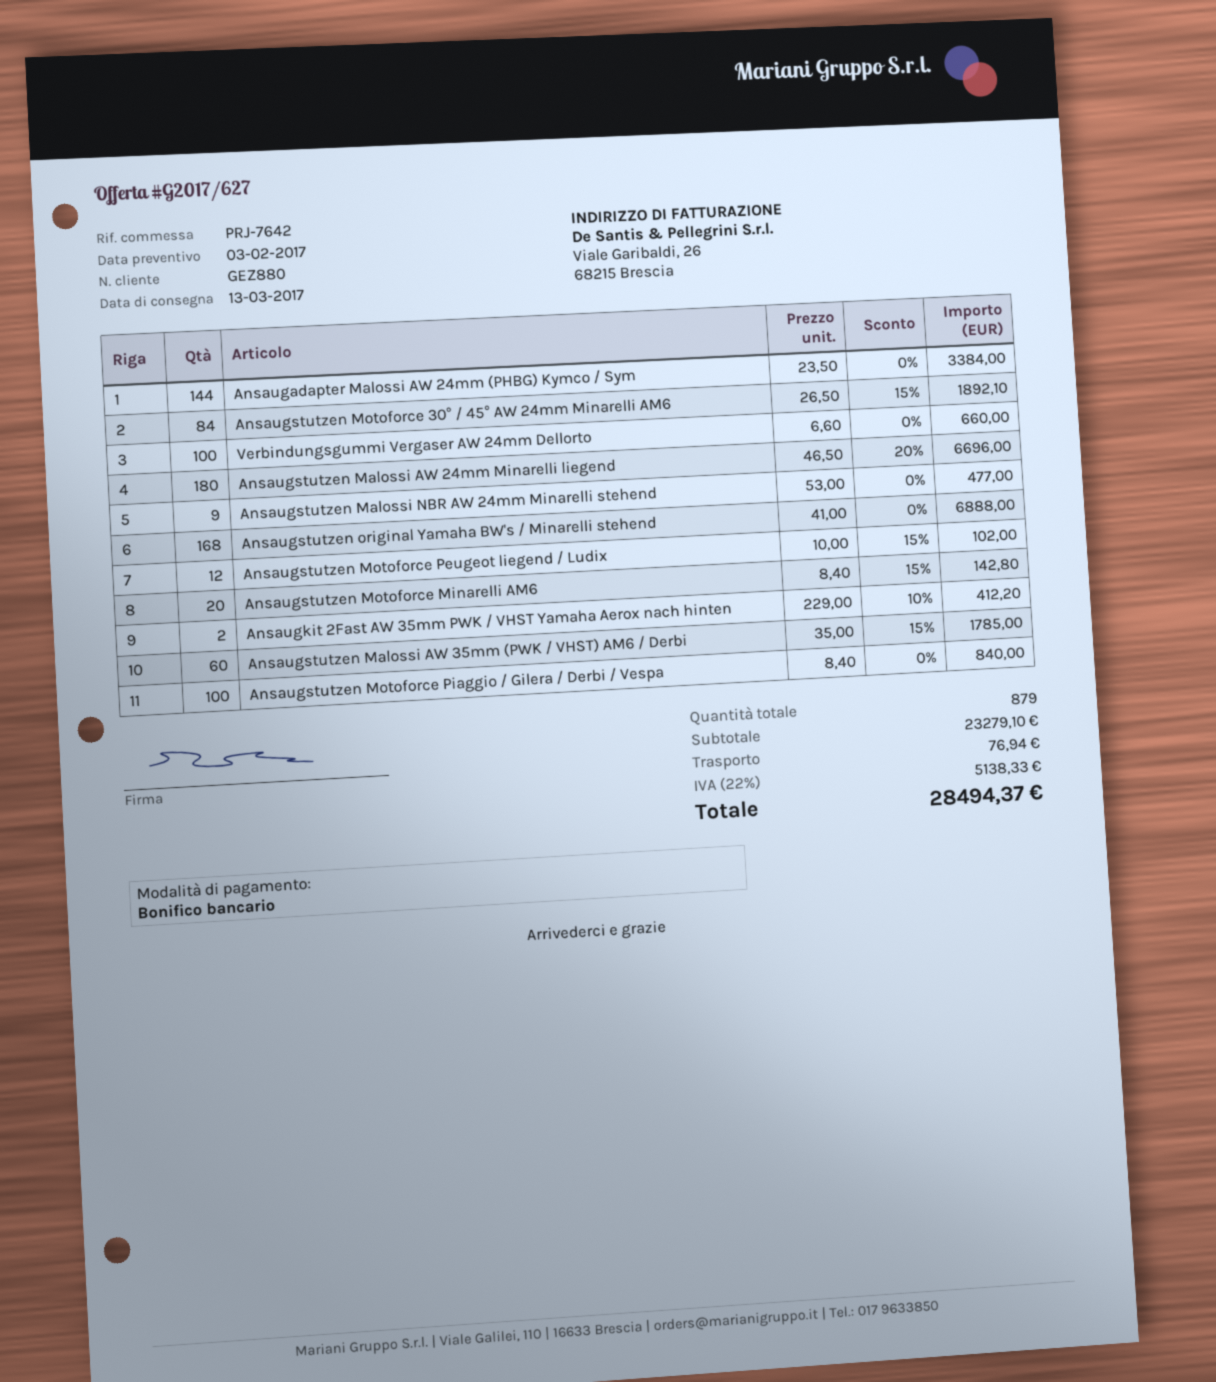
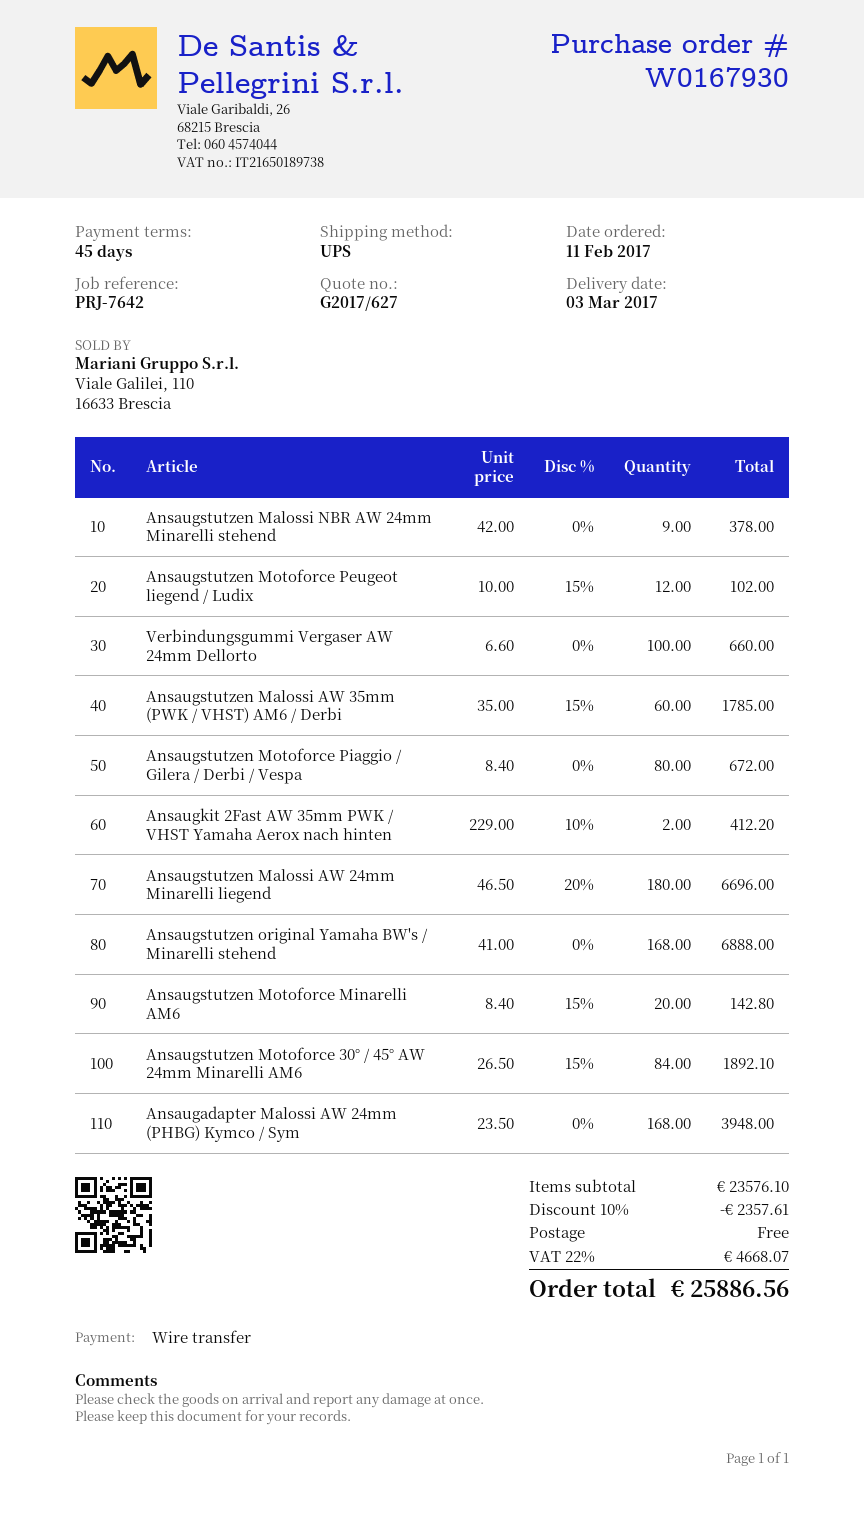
delivery date: 2017-03-13 -> 2017-03-03
Ansaugadapter Malossi AW 24mm (PHBG) Kymco / Sym: 144 x 23.50 = 3384.00 -> 168 x 23.50 = 3948.00
Ansaugstutzen Malossi NBR AW 24mm Minarelli stehend: 9 x 53.00 = 477.00 -> 9 x 42.00 = 378.00
Ansaugstutzen Motoforce Piaggio / Gilera / Derbi / Vespa: 100 x 8.40 = 840.00 -> 80 x 8.40 = 672.00
subtotal: 23279.10 -> 23576.10
discount: none -> 10% = 2357.61
shipping: 76.94 -> 0.00
tax: 22% = 5138.33 -> 22% = 4668.07
total: 28494.37 -> 25886.56

